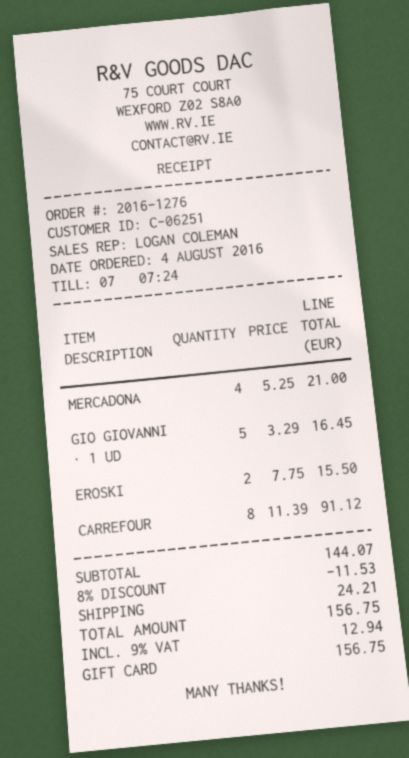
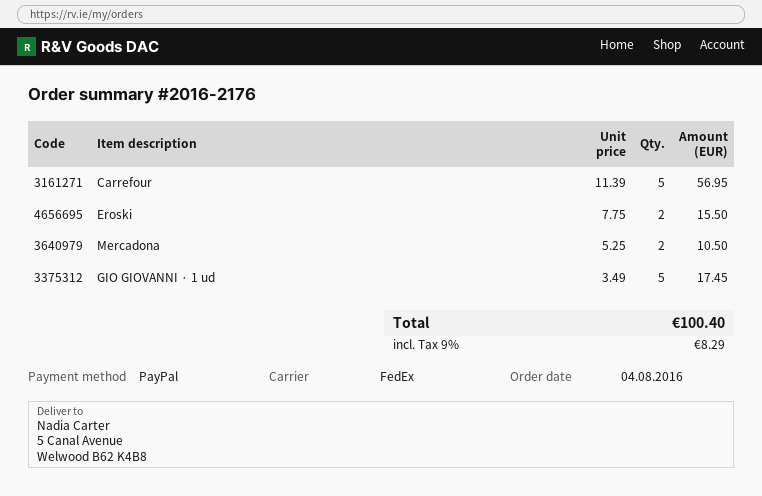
order number: 2016-1276 -> 2016-2176
payment method: gift card -> PayPal
MERCADONA: 4 x 5.25 = 21.00 -> 2 x 5.25 = 10.50
GIO GIOVANNI · 1 UD: 5 x 3.29 = 16.45 -> 5 x 3.49 = 17.45
CARREFOUR: 8 x 11.39 = 91.12 -> 5 x 11.39 = 56.95
discount: 8% = 11.53 -> none
shipping: 24.21 -> none
tax: 9% = 12.94 -> 9% = 8.29
total: 156.75 -> 100.40

